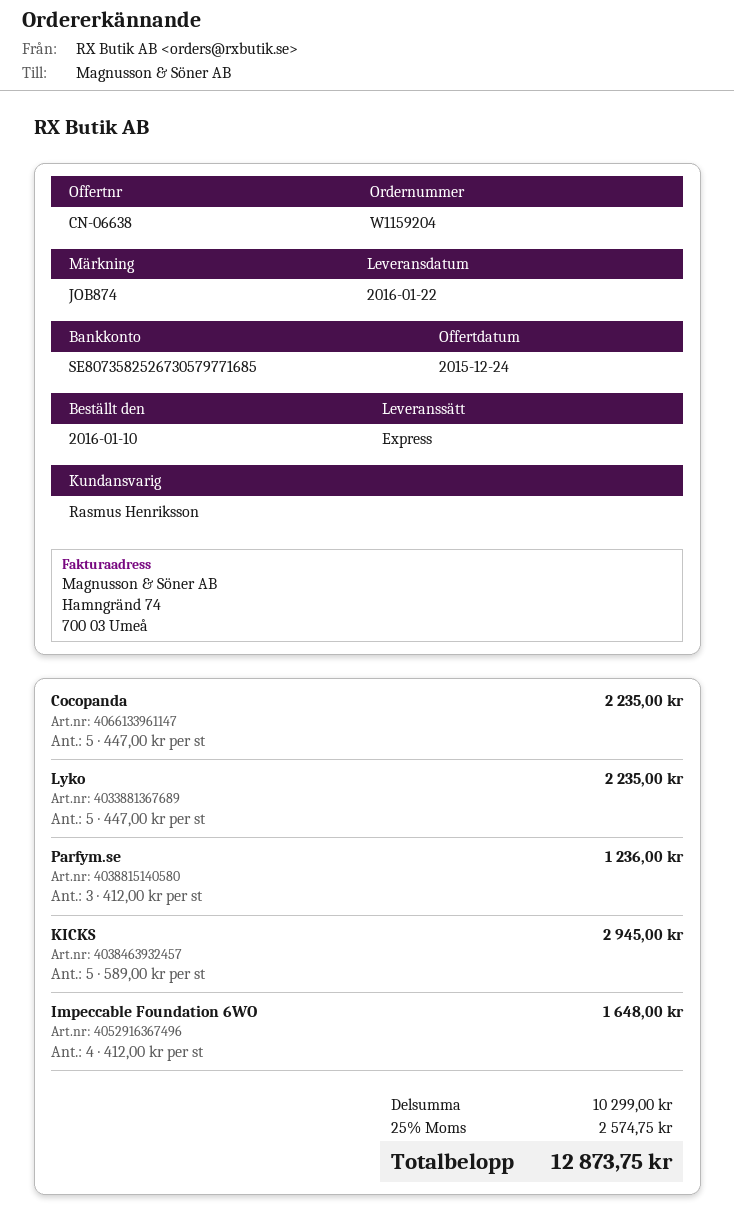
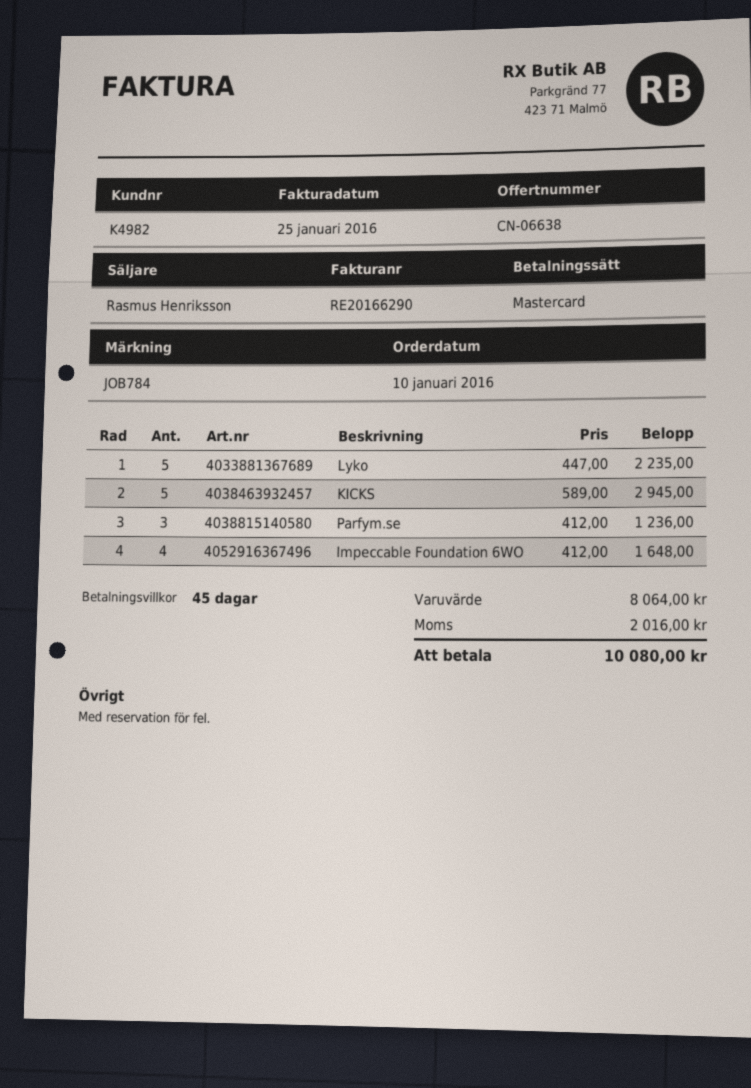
reference: JOB874 -> JOB784
Cocopanda: 5 x 447.00 = 2235.00 -> none
subtotal: 10299.00 -> 8064.00
tax: 2574.75 -> 2016.00
total: 12873.75 -> 10080.00

